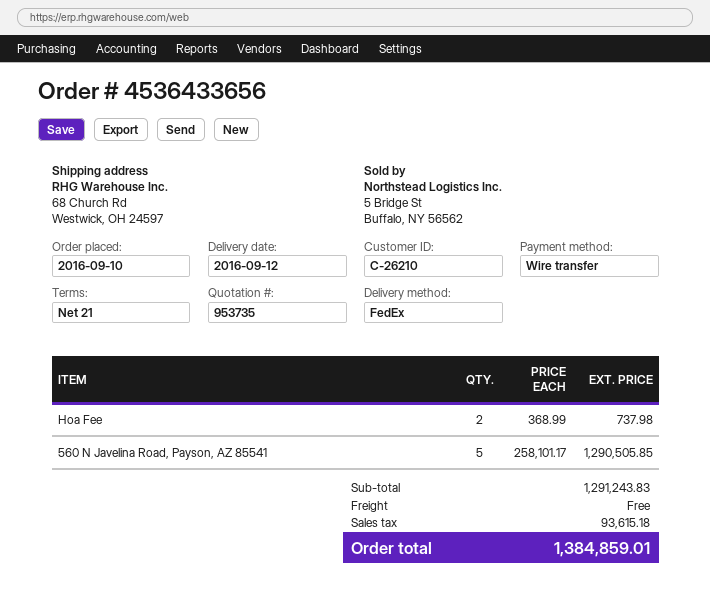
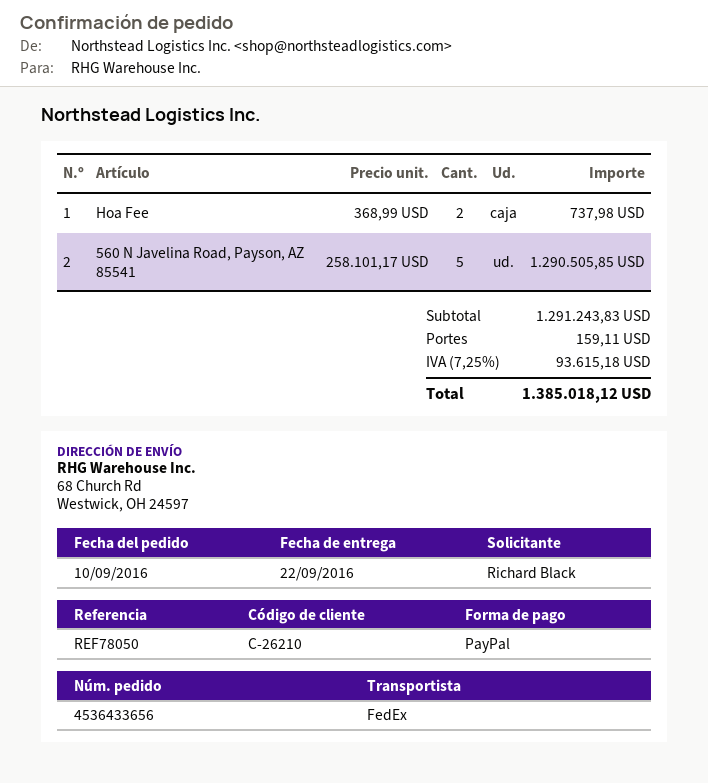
delivery date: 2016-09-12 -> 2016-09-22
payment method: bank transfer -> PayPal
shipping: 0.00 -> 159.11
total: 1384859.01 -> 1385018.12

